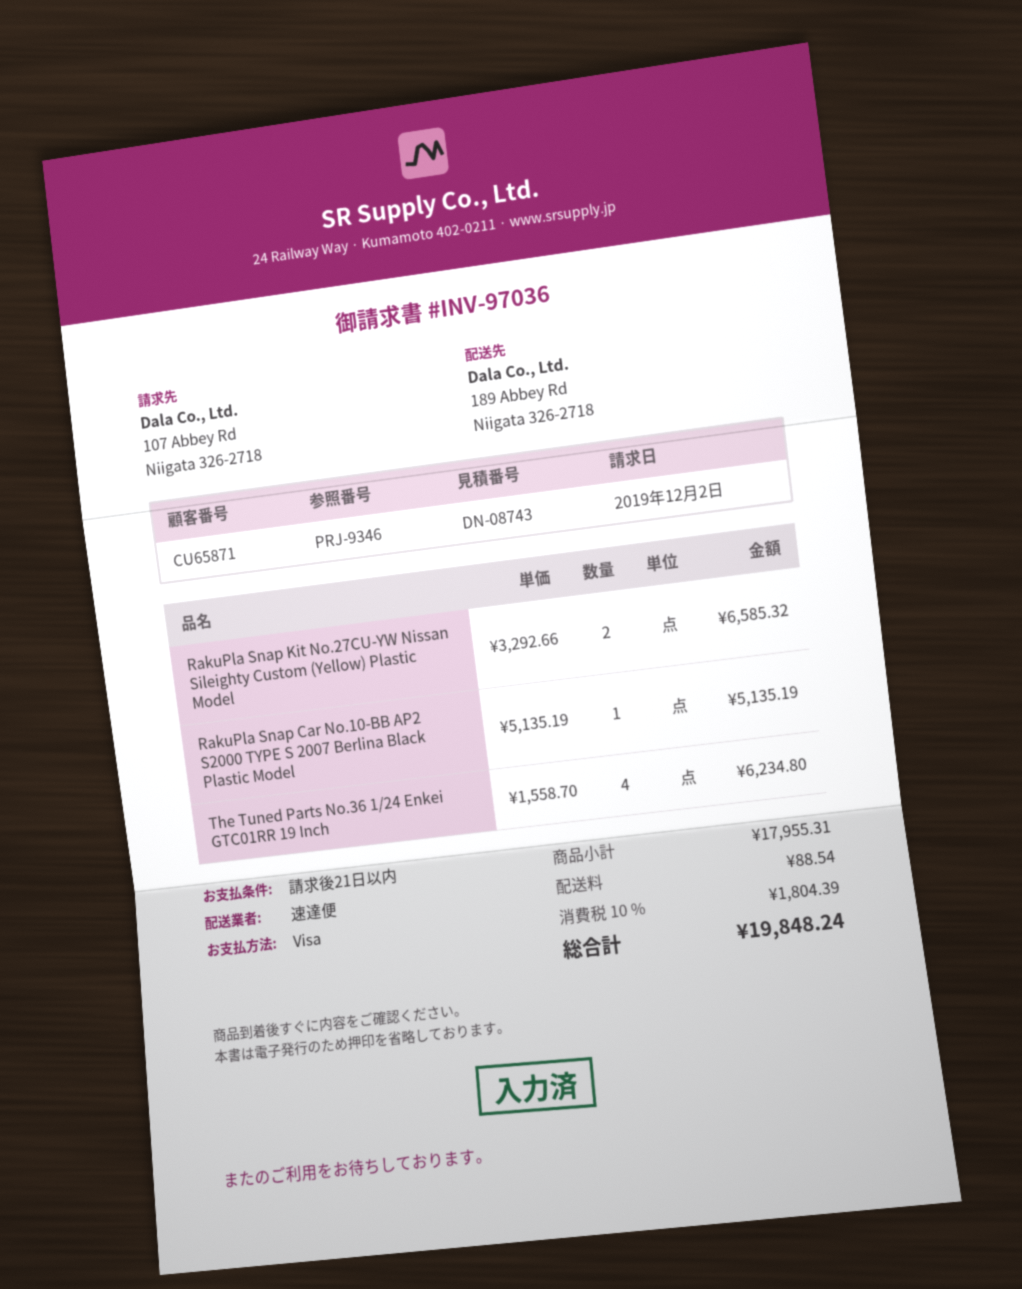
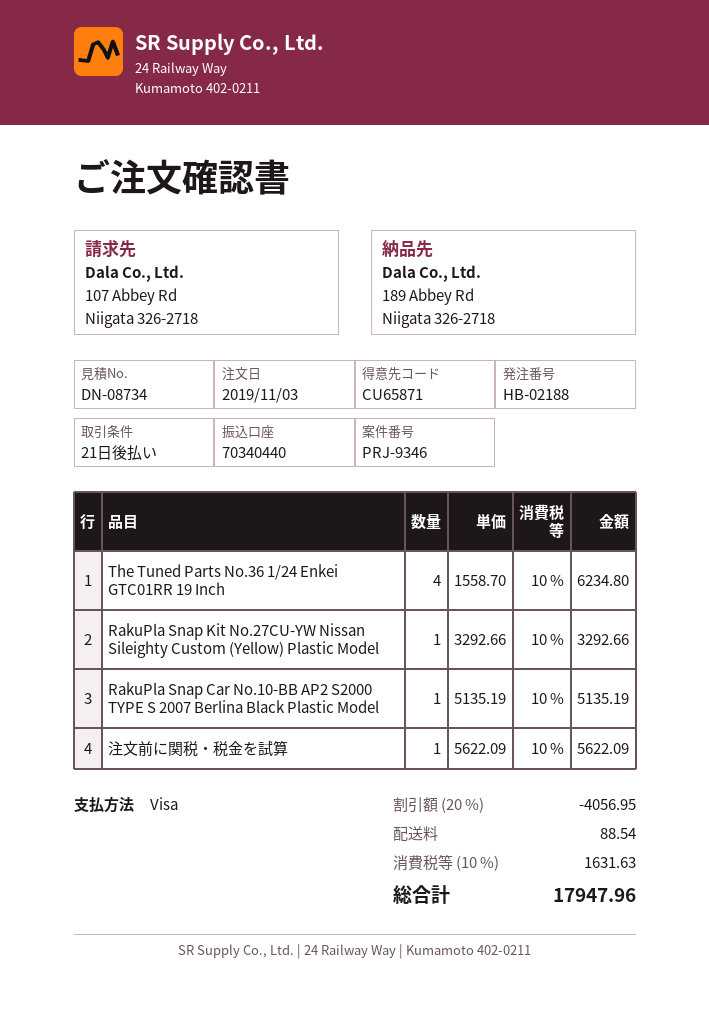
quote number: DN-08743 -> DN-08734
RakuPla Snap Kit No.27CU-YW Nissan Sileighty Custom (Yellow) Plastic Model: 2 x 3292.66 = 6585.32 -> 1 x 3292.66 = 3292.66
注文前に関税・税金を試算: none -> 1 x 5622.09 = 5622.09
discount: none -> 20% = 4056.95
tax: 10% = 1804.39 -> 10% = 1631.63
total: 19848.24 -> 17947.96

